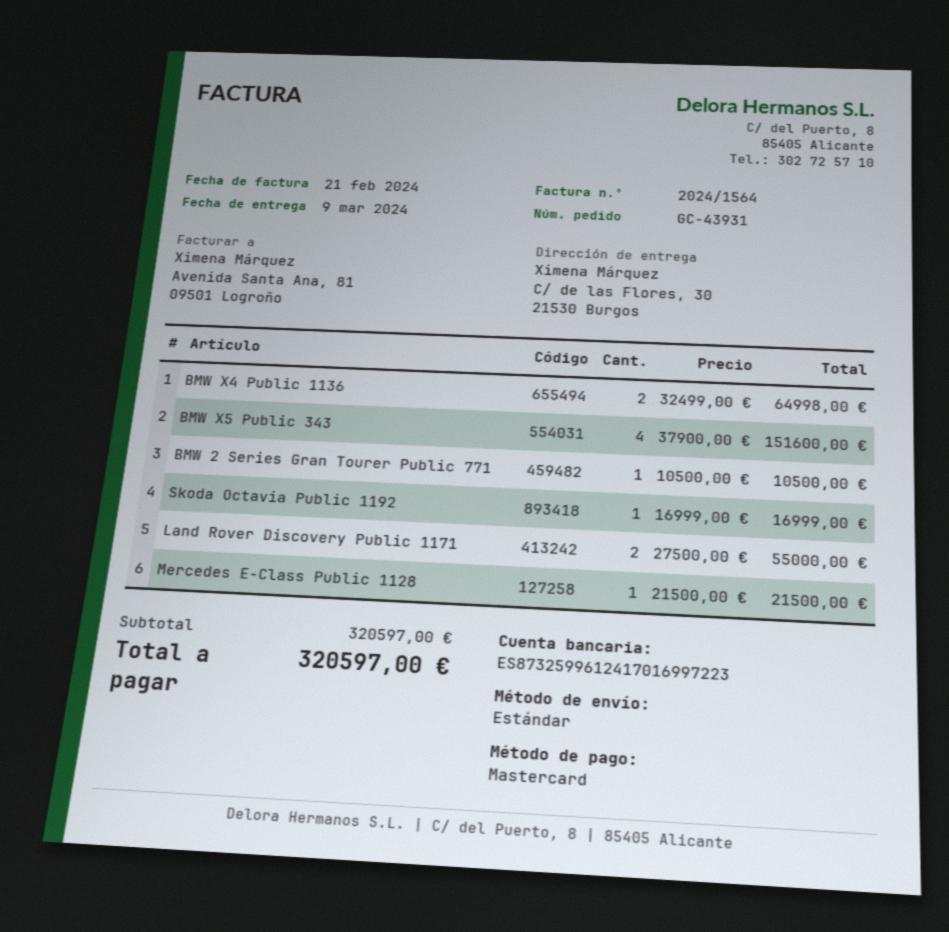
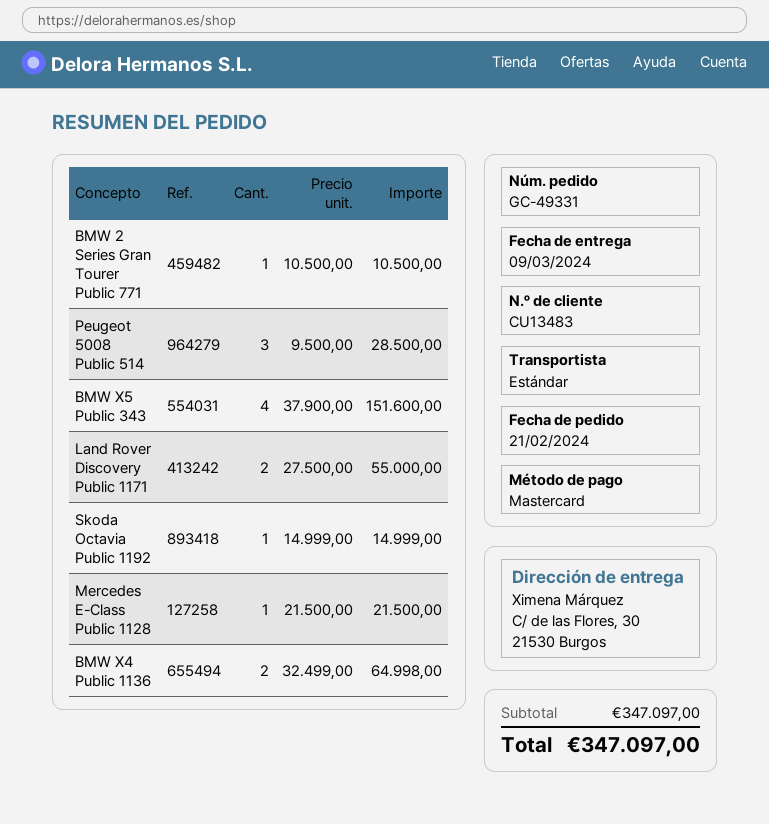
order number: GC-43931 -> GC-49331
Skoda Octavia Public 1192: 1 x 16999.00 = 16999.00 -> 1 x 14999.00 = 14999.00
Peugeot 5008 Public 514: none -> 3 x 9500.00 = 28500.00
subtotal: 320597.00 -> 347097.00
total: 320597.00 -> 347097.00

